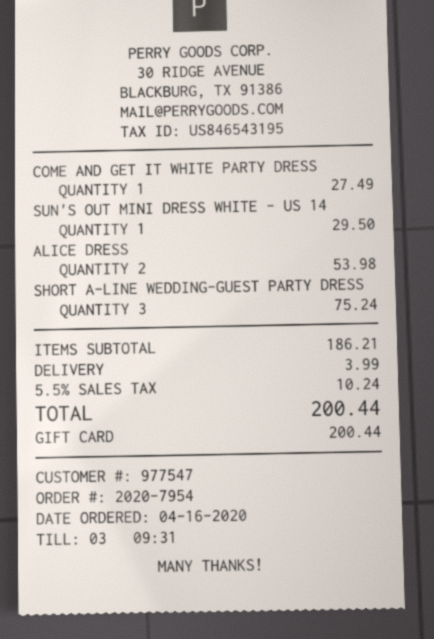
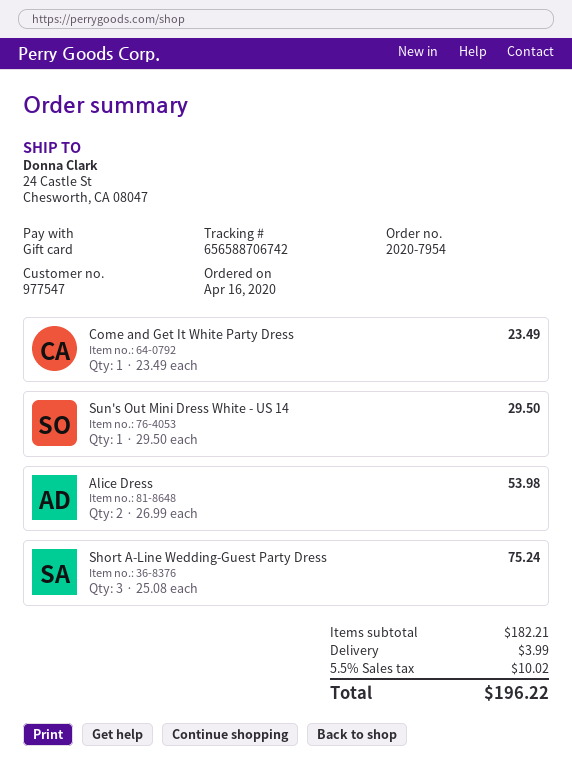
COME AND GET IT WHITE PARTY DRESS: 1 for 27.49 -> 1 for 23.49
subtotal: 186.21 -> 182.21
tax: 5.5% = 10.24 -> 5.5% = 10.02
total: 200.44 -> 196.22

